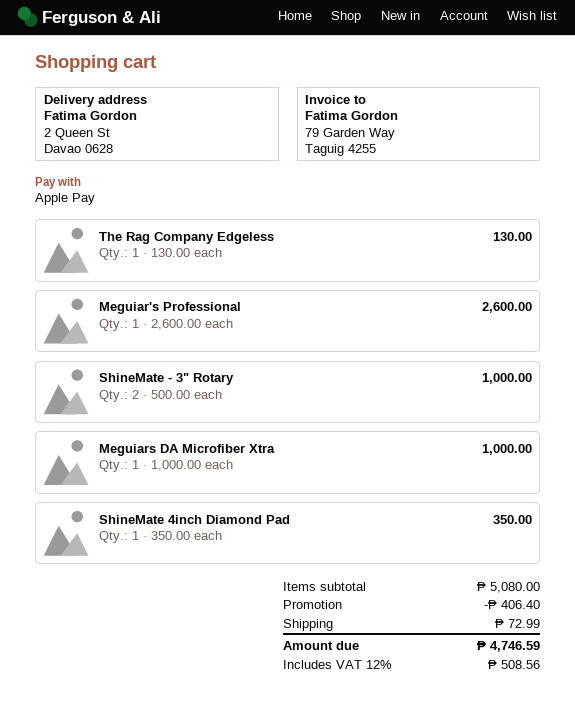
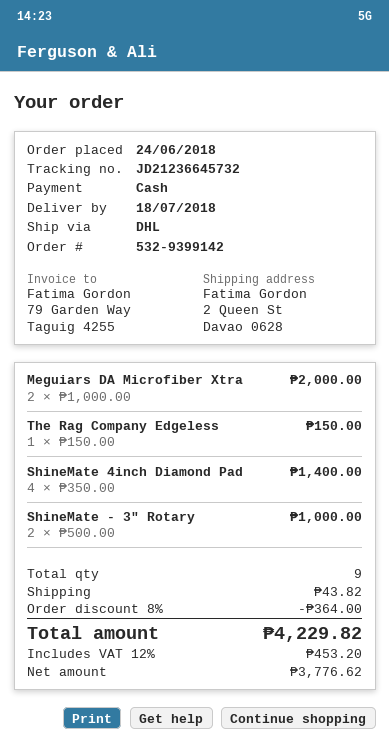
payment method: Apple Pay -> cash
The Rag Company Edgeless: 1 x 130.00 = 130.00 -> 1 x 150.00 = 150.00
Meguiar's Professional: 1 x 2600.00 = 2600.00 -> none
Meguiars DA Microfiber Xtra: 1 x 1000.00 = 1000.00 -> 2 x 1000.00 = 2000.00
ShineMate 4inch Diamond Pad: 1 x 350.00 = 350.00 -> 4 x 350.00 = 1400.00
discount: 406.40 -> 364.00
shipping: 72.99 -> 43.82
tax: 12% = 508.56 -> 12% = 453.20
total: 4746.59 -> 4229.82

